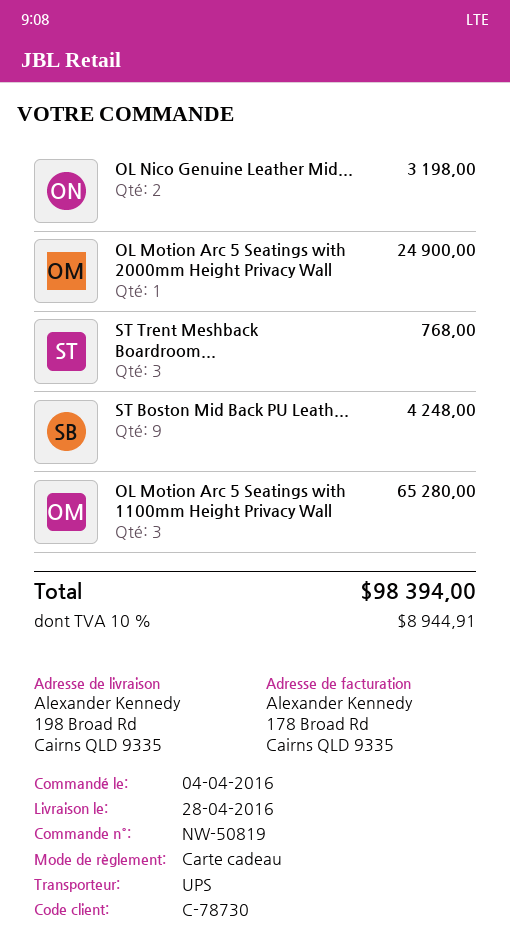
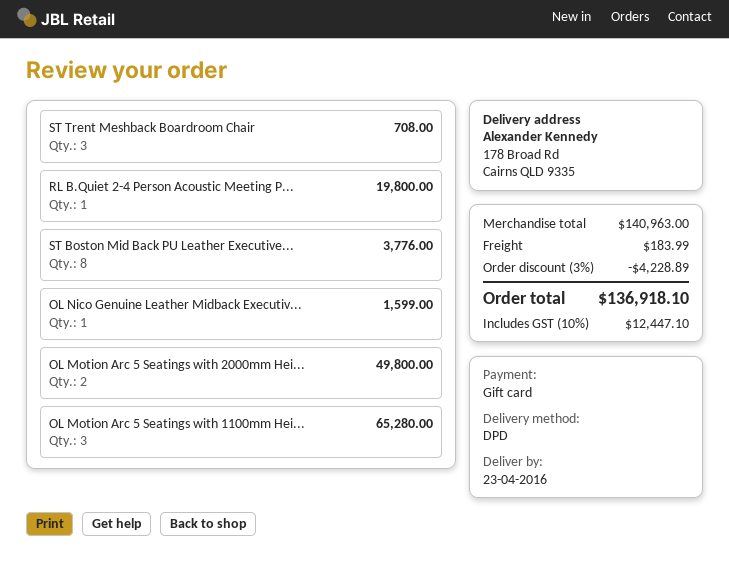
delivery date: 2016-04-28 -> 2016-04-23
shipping method: UPS -> DPD
ship to: 198 Broad Rd, Cairns QLD 9335 -> 178 Broad Rd, Cairns QLD 9335
OL Nico Genuine Leather Mid...: 2 for 3198.00 -> 1 for 1599.00
OL Motion Arc 5 Seatings with 2000mm Height Privacy Wall: 1 for 24900.00 -> 2 for 49800.00
ST Trent Meshback Boardroom...: 3 for 768.00 -> 3 for 708.00
ST Boston Mid Back PU Leath...: 9 for 4248.00 -> 8 for 3776.00
RL B.Quiet 2-4 Person Acoustic Meeting P...: none -> 1 for 19800.00
discount: none -> 3% = 4228.89
shipping: none -> 183.99
tax: 10% = 8944.91 -> 10% = 12447.10
total: 98394.00 -> 136918.10

